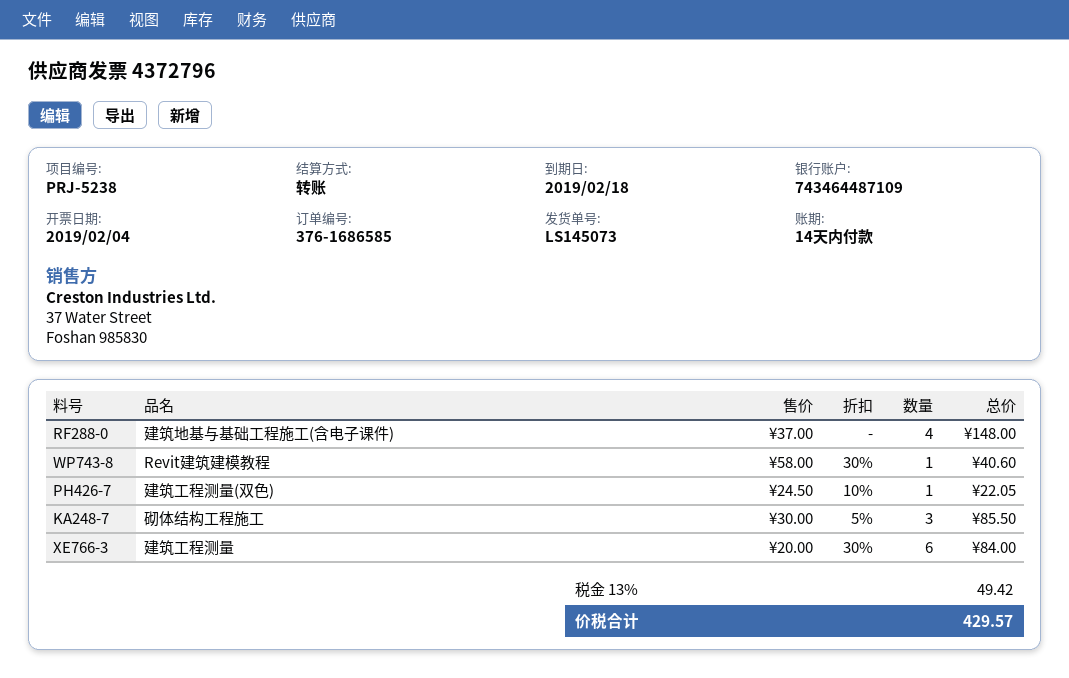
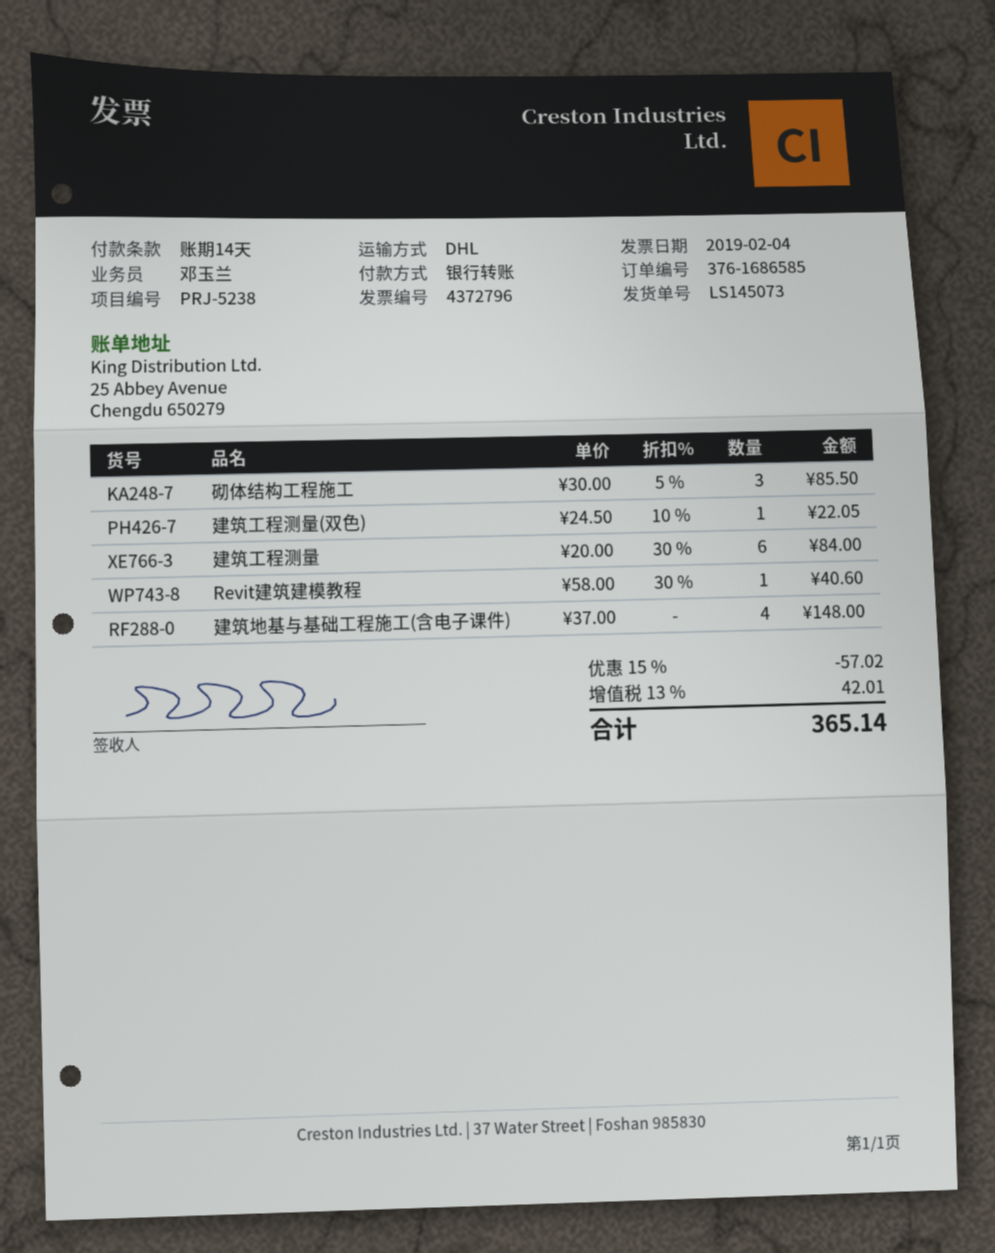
discount: none -> 15% = 57.02
tax: 13% = 49.42 -> 13% = 42.01
total: 429.57 -> 365.14

